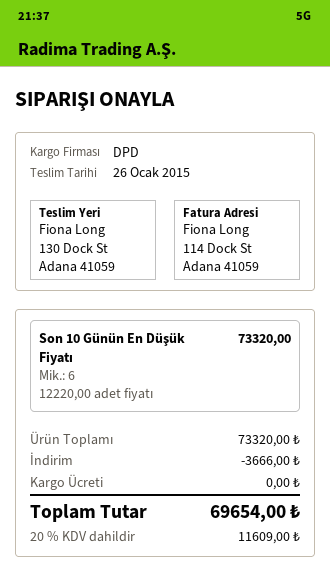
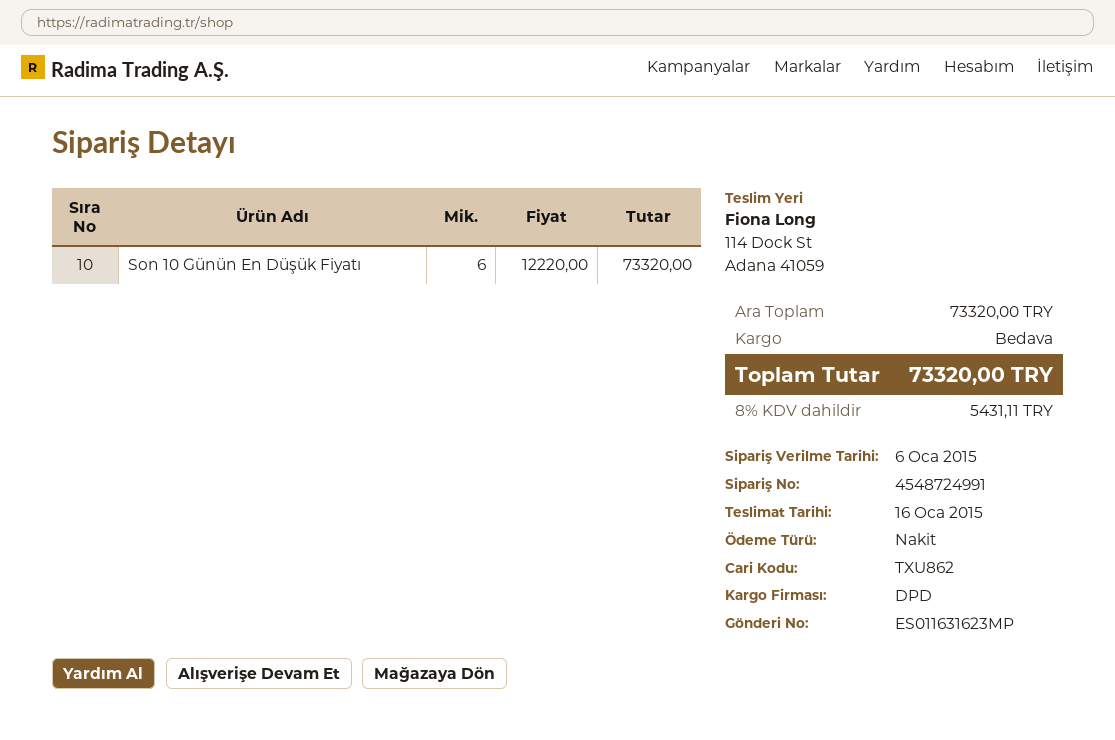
delivery date: 2015-01-26 -> 2015-01-16
ship to: 130 Dock St, Adana 41059 -> 114 Dock St, Adana 41059
discount: 3666.00 -> none
tax: 20% = 11609.00 -> 8% = 5431.11
total: 69654.00 -> 73320.00

